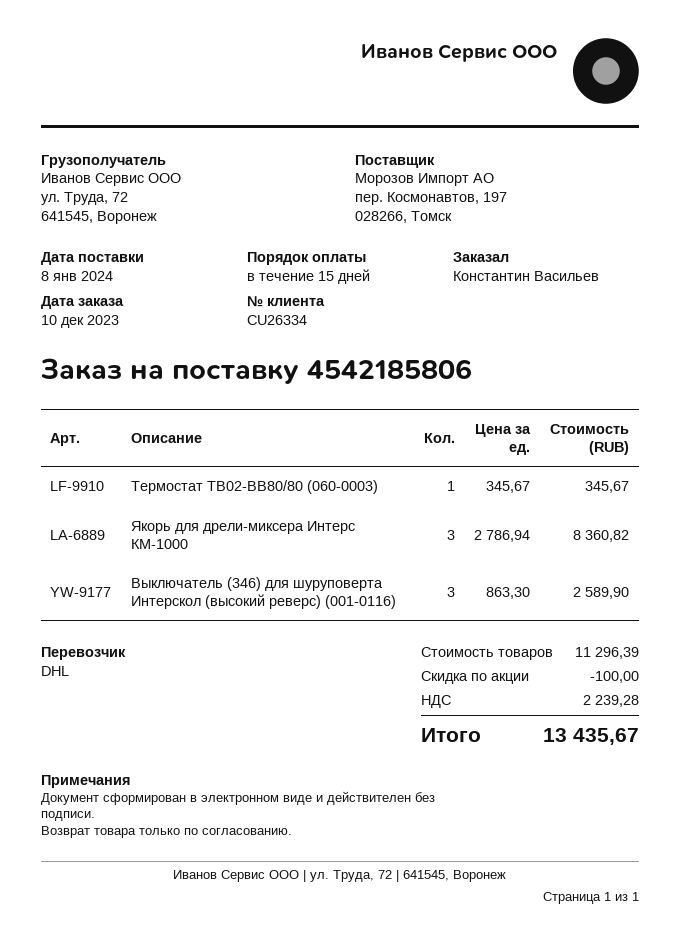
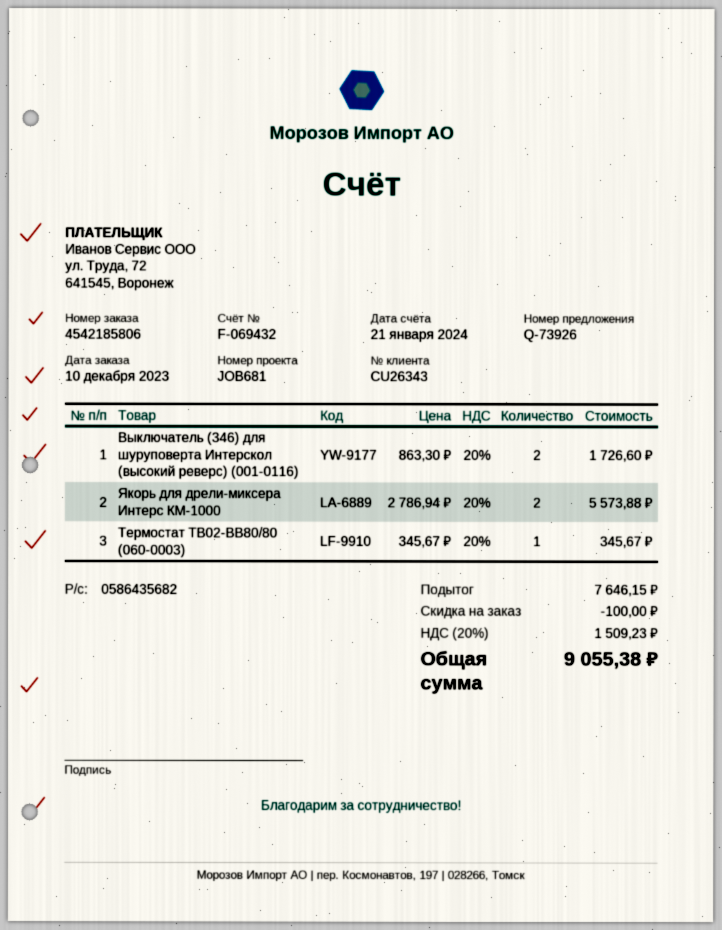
customer number: CU26334 -> CU26343
Якорь для дрели-миксера Интерс КМ-1000: 3 x 2786.94 = 8360.82 -> 2 x 2786.94 = 5573.88
Выключатель (346) для шуруповерта Интерскол (высокий реверс) (001-0116): 3 x 863.30 = 2589.90 -> 2 x 863.30 = 1726.60
subtotal: 11296.39 -> 7646.15
tax: 2239.28 -> 1509.23
total: 13435.67 -> 9055.38

